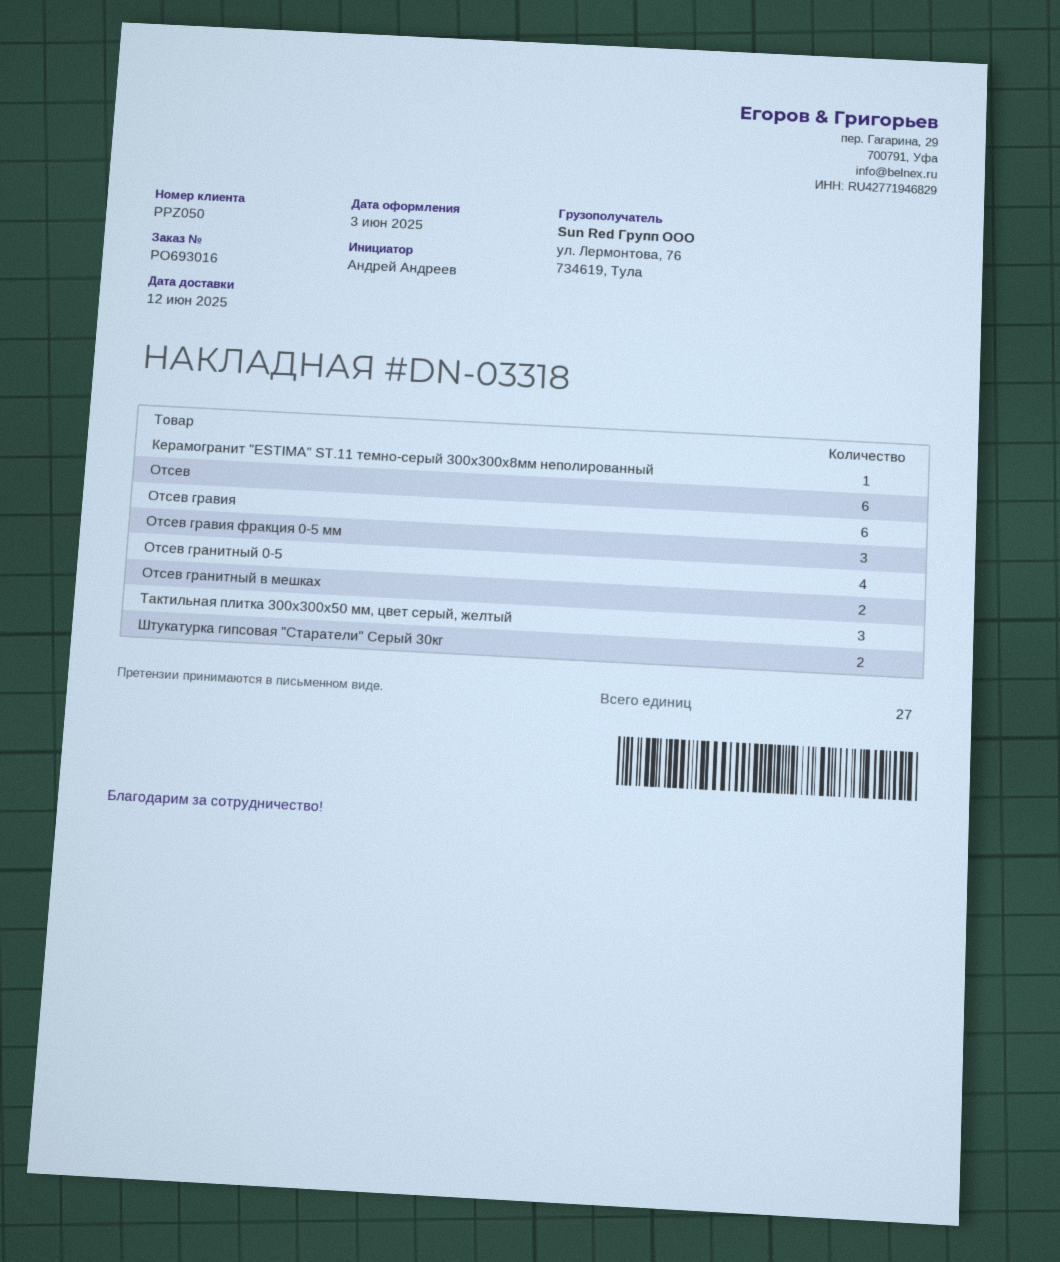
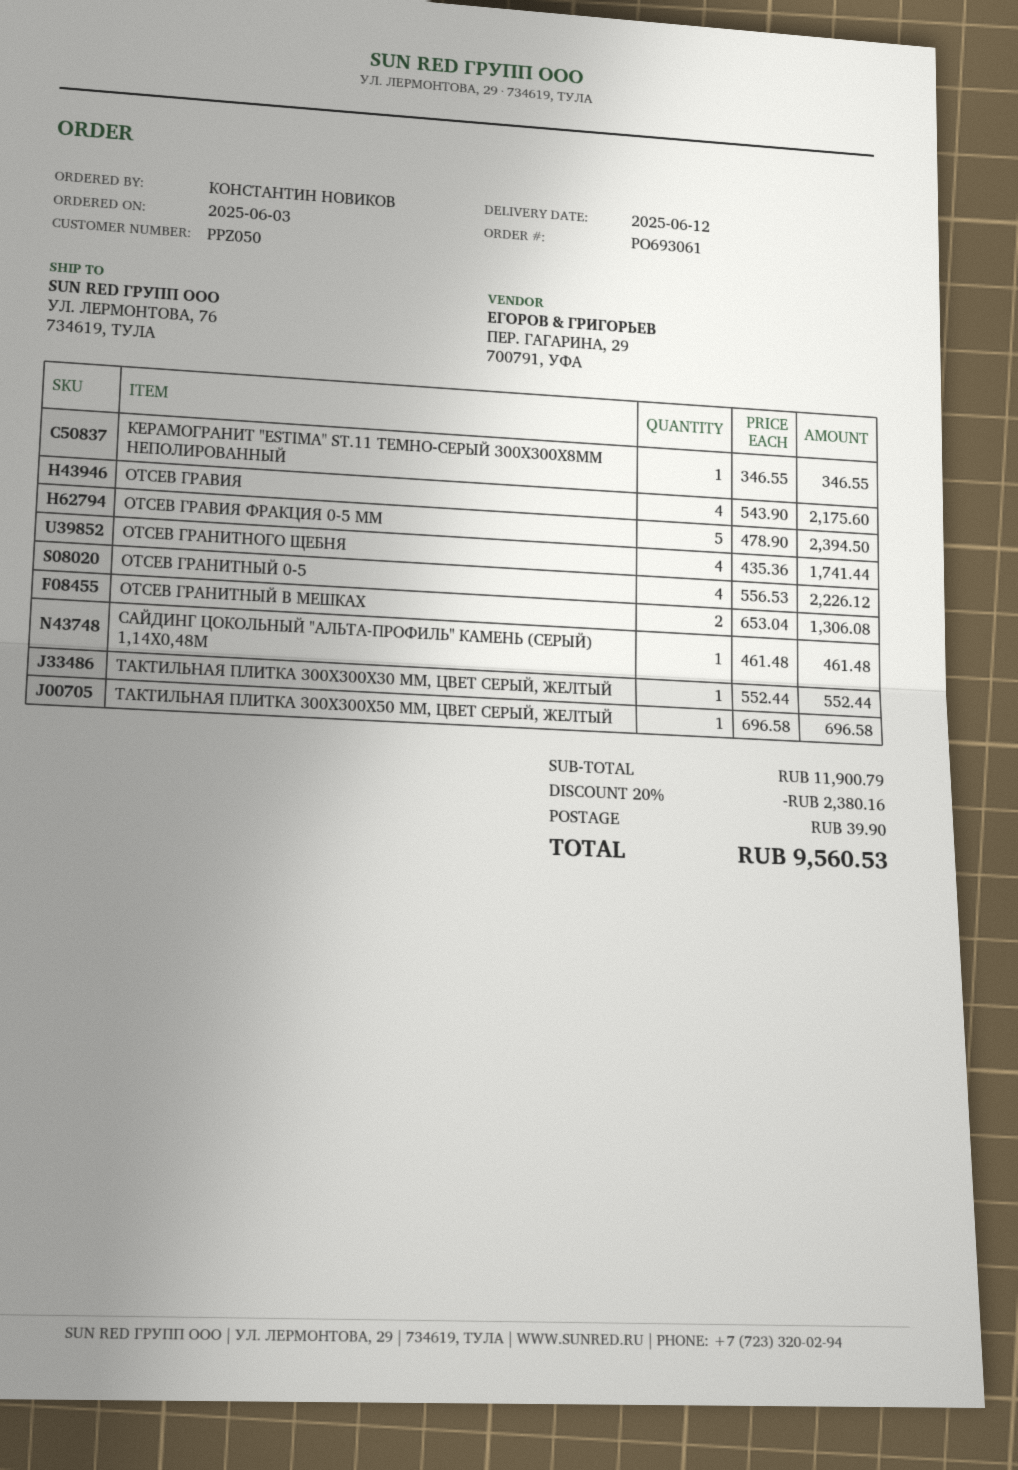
order number: PO693016 -> PO693061
ordered by: Андрей Андреев -> КОНСТАНТИН НОВИКОВ
Отсев: 6 -> none
Отсев гравия: 6 -> 4
Отсев гравия фракция 0-5 мм: 3 -> 5
Тактильная плитка 300х300х50 мм, цвет серый, желтый: 3 -> 1
Штукатурка гипсовая "Старатели" Серый 30кг: 2 -> none
ОТСЕВ ГРАНИТНОГО ЩЕБНЯ: none -> 4
САЙДИНГ ЦОКОЛЬНЫЙ "АЛЬТА-ПРОФИЛЬ" КАМЕНЬ (СЕРЫЙ) 1,14Х0,48М: none -> 1
ТАКТИЛЬНАЯ ПЛИТКА 300Х300Х30 ММ, ЦВЕТ СЕРЫЙ, ЖЕЛТЫЙ: none -> 1

